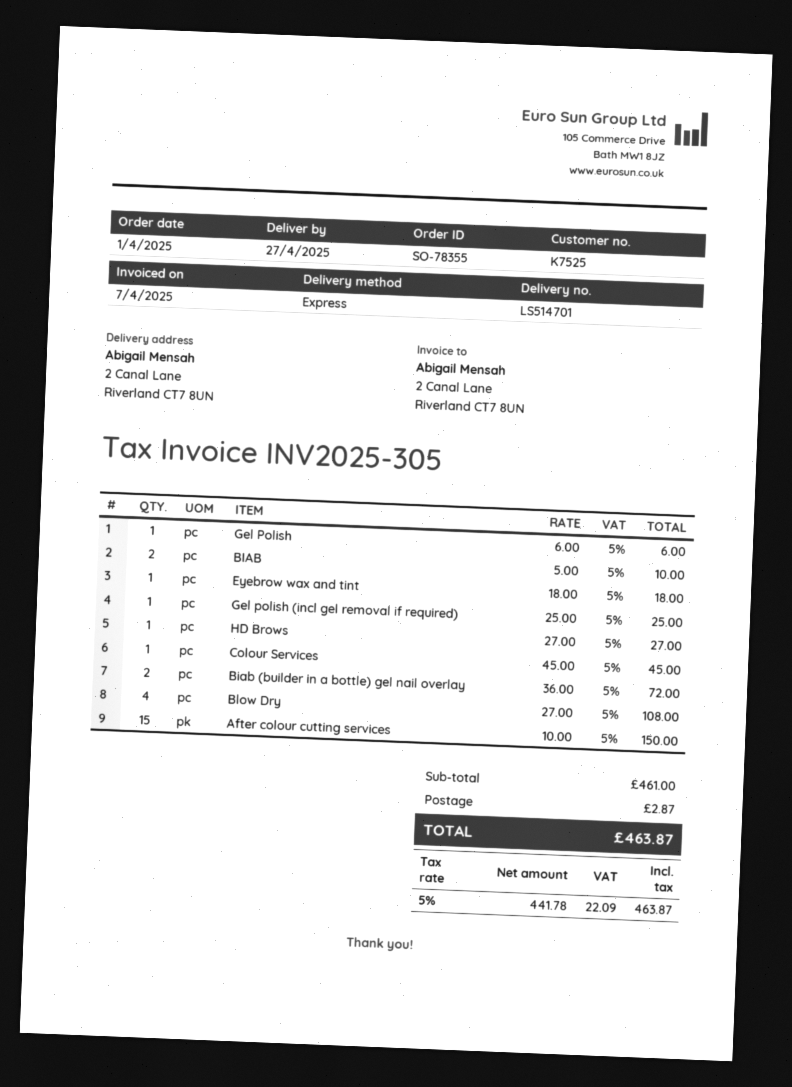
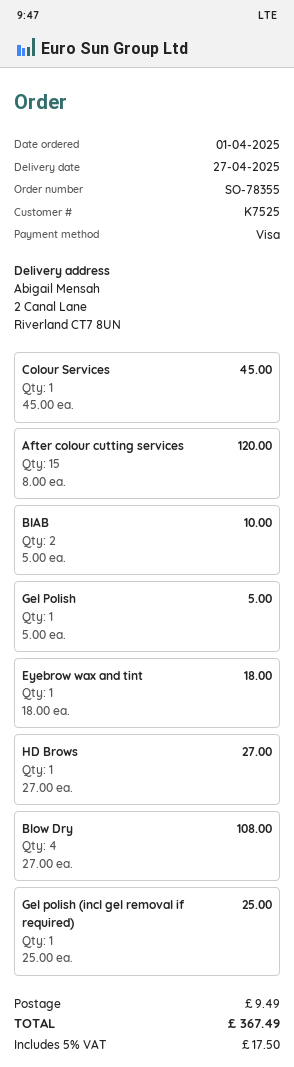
Gel Polish: 1 x 6.00 = 6.00 -> 1 x 5.00 = 5.00
Biab (builder in a bottle) gel nail overlay: 2 x 36.00 = 72.00 -> none
After colour cutting services: 15 x 10.00 = 150.00 -> 15 x 8.00 = 120.00
shipping: 2.87 -> 9.49
tax: 5% = 22.09 -> 5% = 17.50
total: 463.87 -> 367.49

